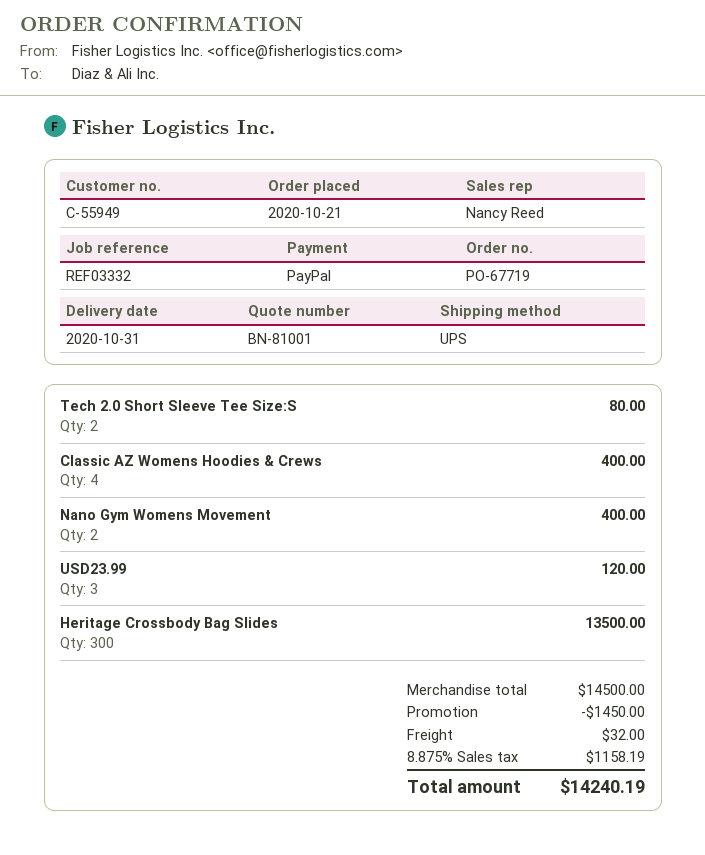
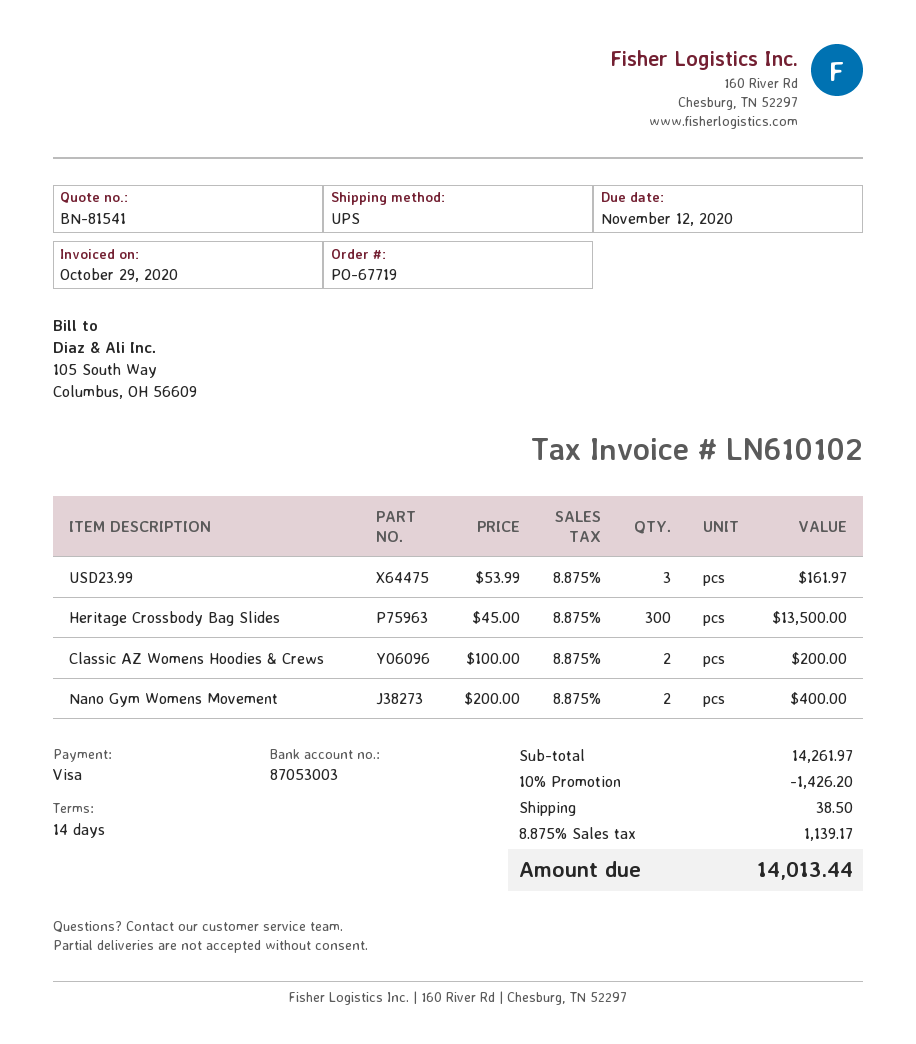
quote number: BN-81001 -> BN-81541
payment method: PayPal -> Visa
Tech 2.0 Short Sleeve Tee Size:S: 2 for 80.00 -> none
Classic AZ Womens Hoodies & Crews: 4 for 400.00 -> 2 for 200.00
USD23.99: 3 for 120.00 -> 3 for 161.97
subtotal: 14500.00 -> 14261.97
discount: 1450.00 -> 1426.20
shipping: 32.00 -> 38.50
tax: 8.875% = 1158.19 -> 8.875% = 1139.17
total: 14240.19 -> 14013.44

